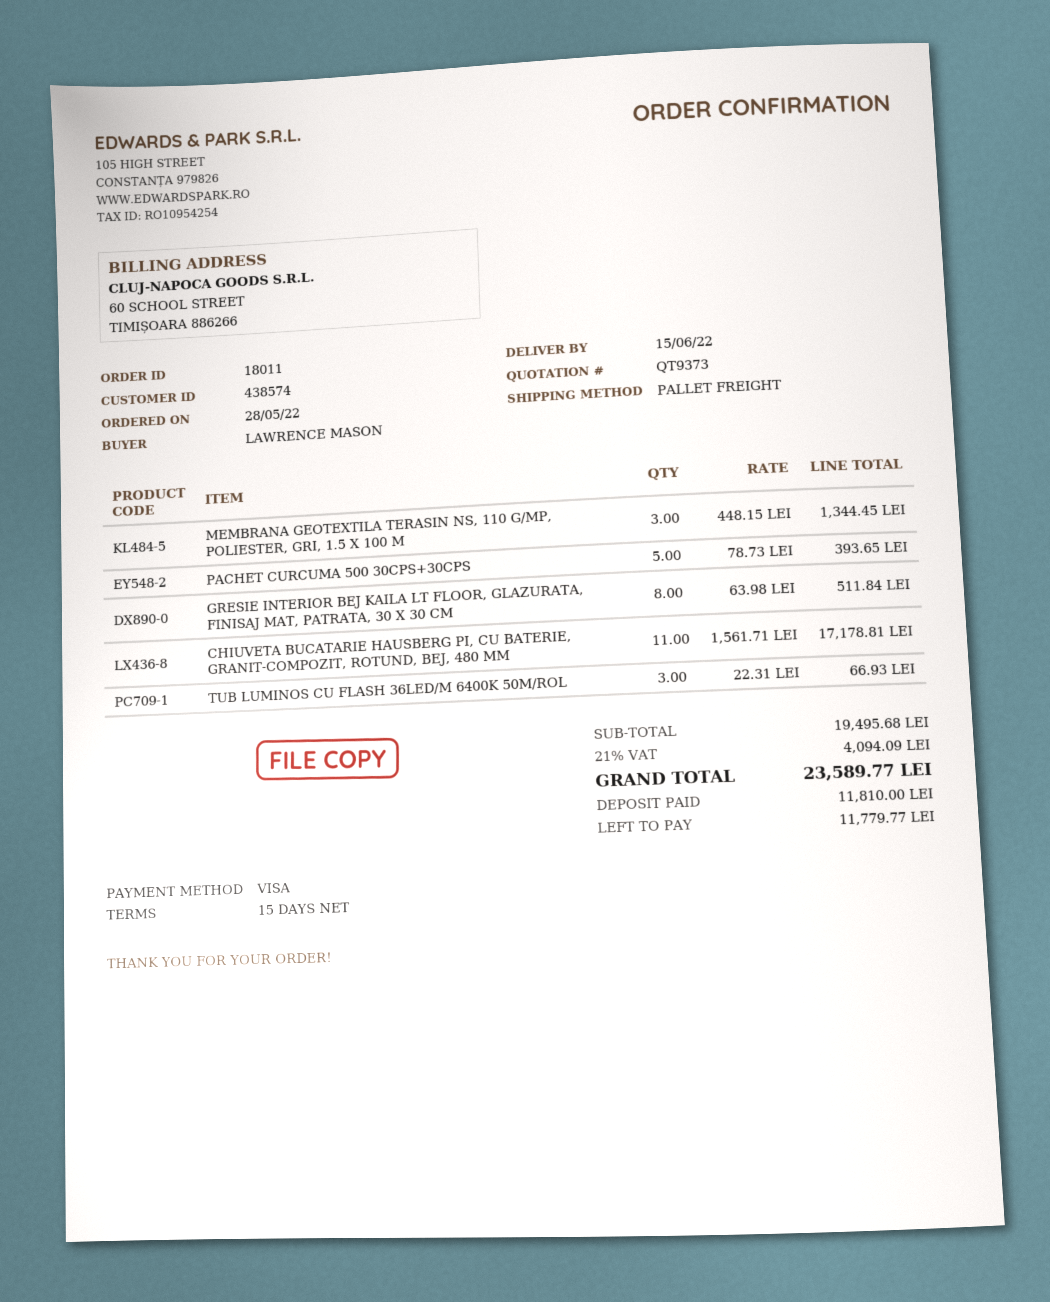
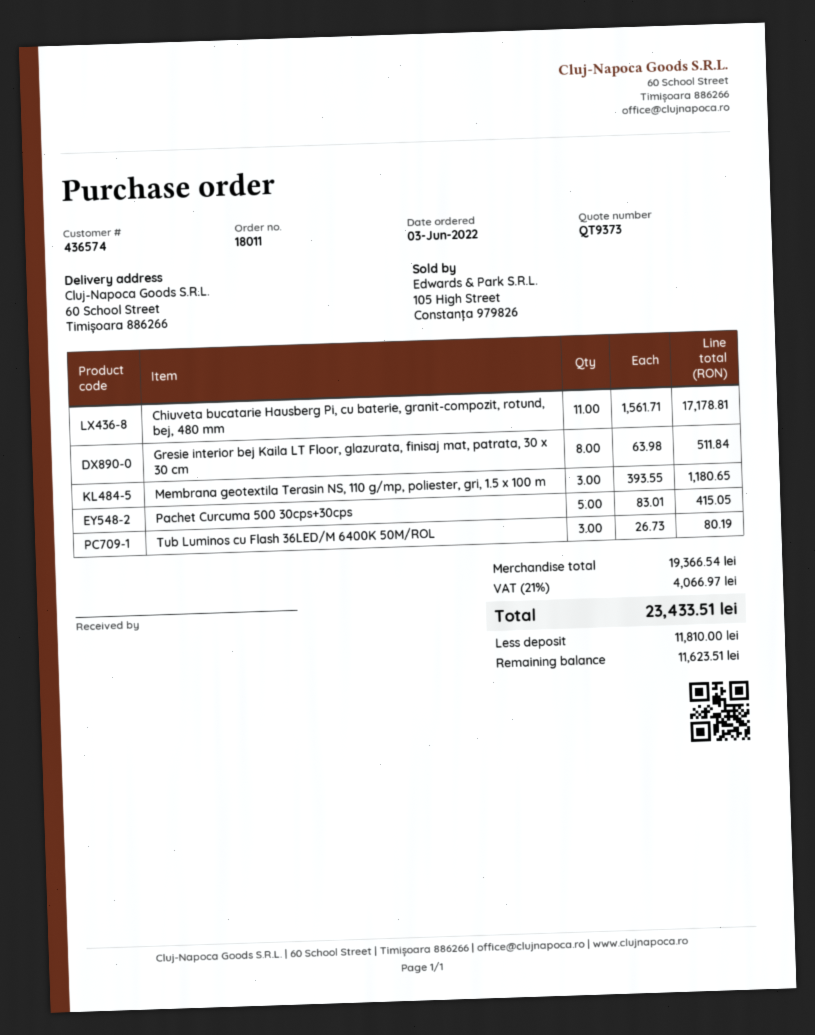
order date: 2022-05-28 -> 2022-06-03
customer number: 438574 -> 436574
MEMBRANA GEOTEXTILA TERASIN NS, 110 G/MP, POLIESTER, GRI, 1.5 X 100 M: 3 x 448.15 = 1344.45 -> 3 x 393.55 = 1180.65
PACHET CURCUMA 500 30CPS+30CPS: 5 x 78.73 = 393.65 -> 5 x 83.01 = 415.05
TUB LUMINOS CU FLASH 36LED/M 6400K 50M/ROL: 3 x 22.31 = 66.93 -> 3 x 26.73 = 80.19
subtotal: 19495.68 -> 19366.54
tax: 21% = 4094.09 -> 21% = 4066.97
total: 23589.77 -> 23433.51
balance: 11779.77 -> 11623.51

